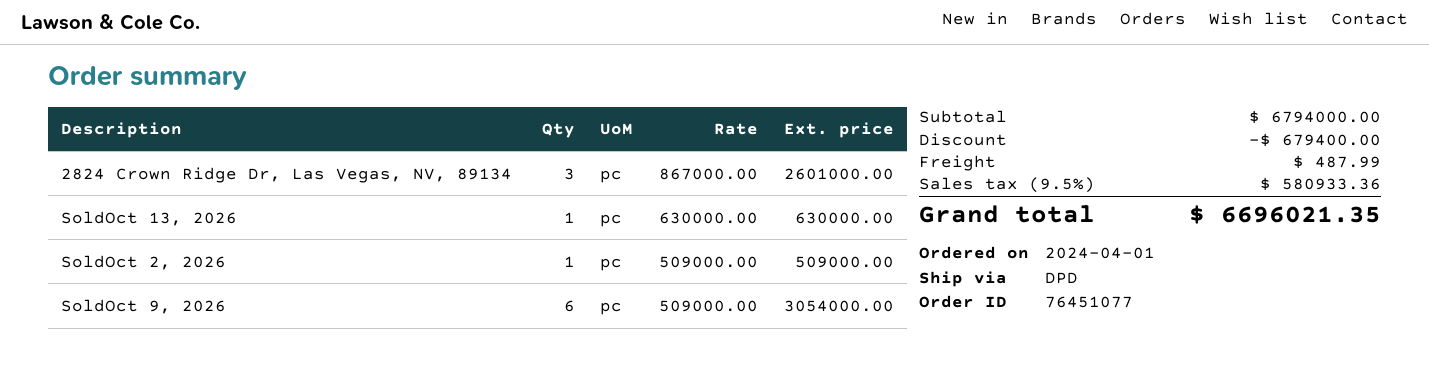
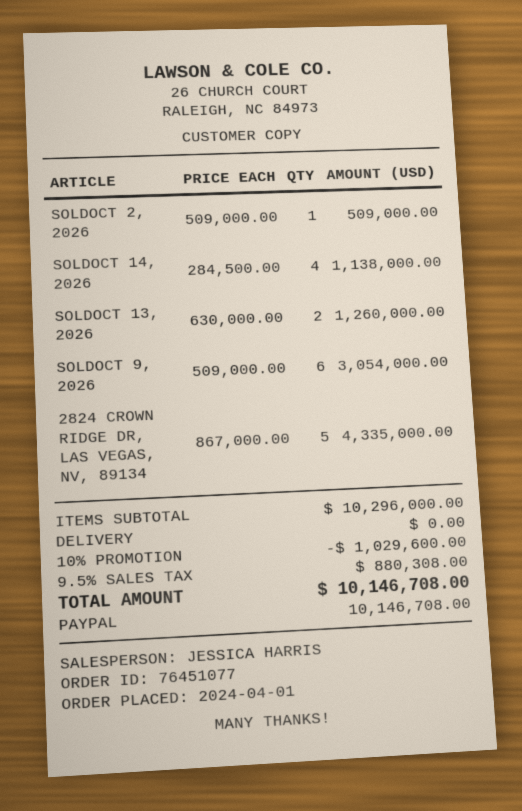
2824 Crown Ridge Dr, Las Vegas, NV, 89134: 3 x 867000.00 = 2601000.00 -> 5 x 867000.00 = 4335000.00
SoldOct 13, 2026: 1 x 630000.00 = 630000.00 -> 2 x 630000.00 = 1260000.00
SOLDOCT 14, 2026: none -> 4 x 284500.00 = 1138000.00
subtotal: 6794000.00 -> 10296000.00
discount: 679400.00 -> 1029600.00
shipping: 487.99 -> 0.00
tax: 9.5% = 580933.36 -> 9.5% = 880308.00
total: 6696021.35 -> 10146708.00

